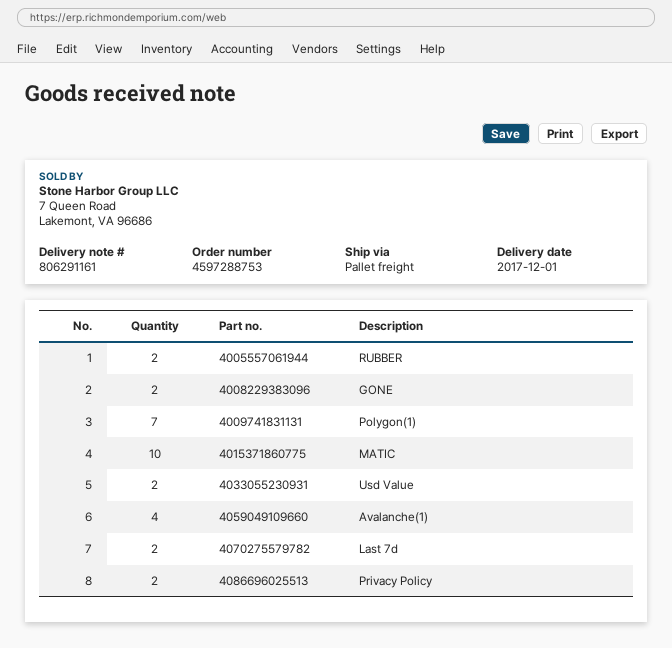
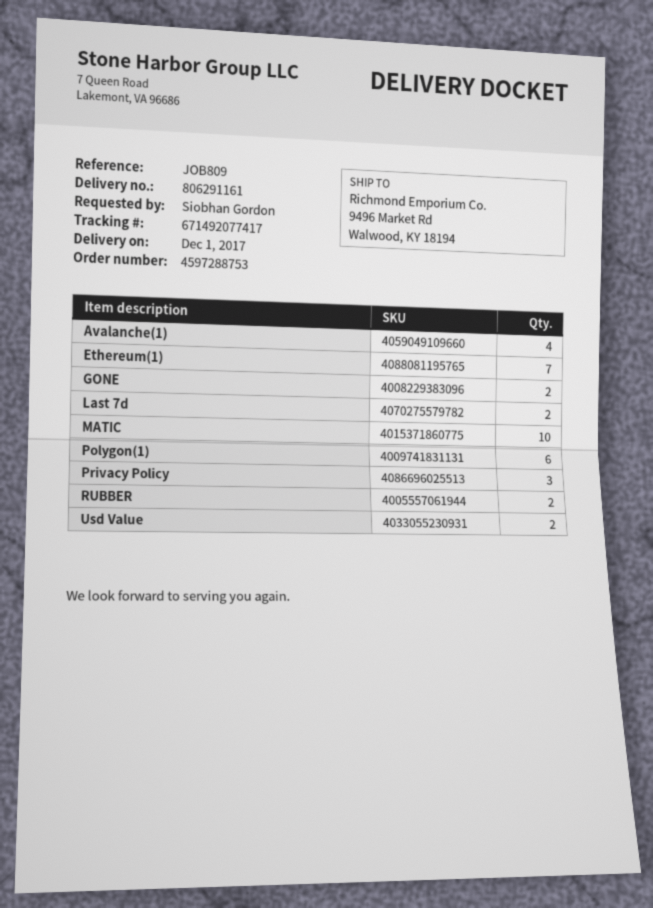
Polygon(1): 7 -> 6
Privacy Policy: 2 -> 3
Ethereum(1): none -> 7

